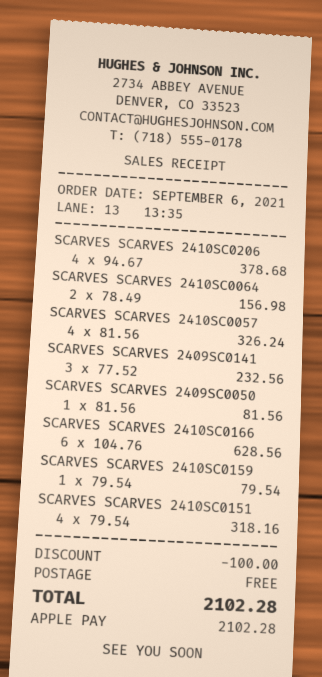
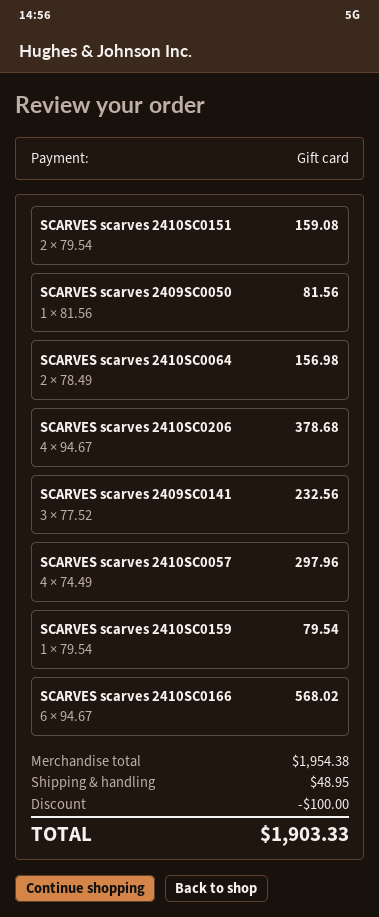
payment method: Apple Pay -> gift card
SCARVES SCARVES 2410SC0057: 4 x 81.56 = 326.24 -> 4 x 74.49 = 297.96
SCARVES SCARVES 2410SC0166: 6 x 104.76 = 628.56 -> 6 x 94.67 = 568.02
SCARVES SCARVES 2410SC0151: 4 x 79.54 = 318.16 -> 2 x 79.54 = 159.08
shipping: 0.00 -> 48.95
total: 2102.28 -> 1903.33

